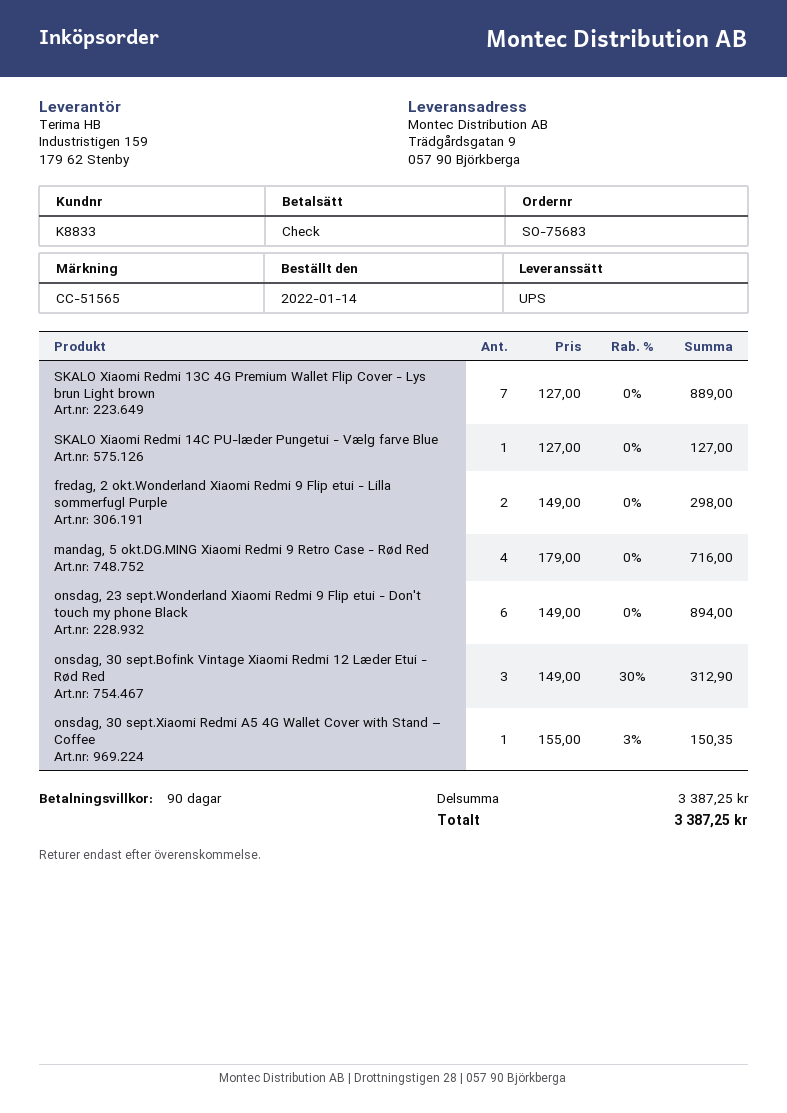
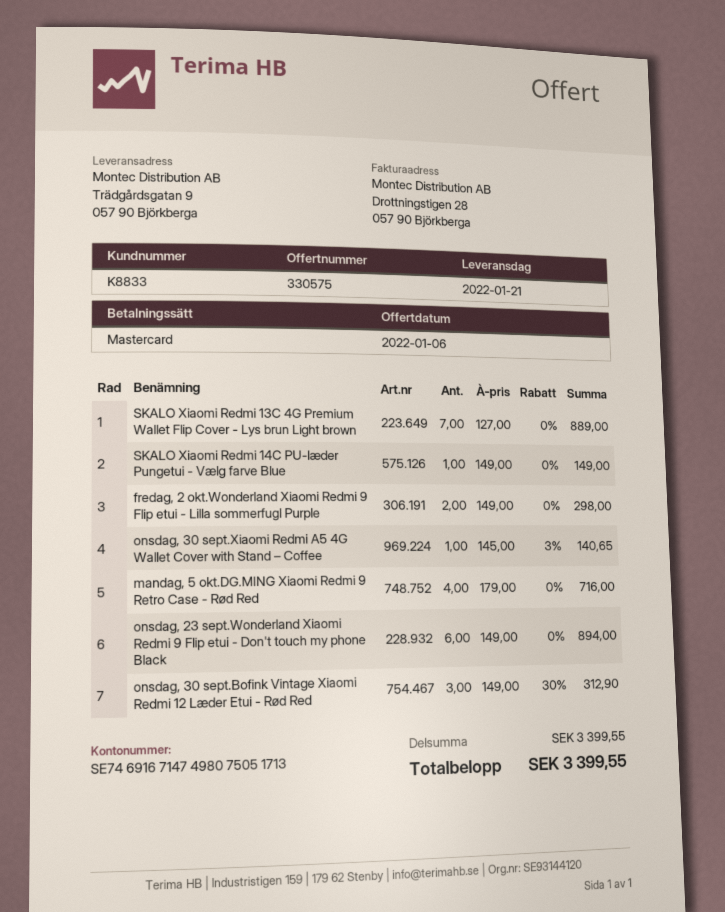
payment method: cheque -> Mastercard
SKALO Xiaomi Redmi 14C PU-læder Pungetui - Vælg farve Blue: 1 x 127.00 = 127.00 -> 1 x 149.00 = 149.00
onsdag, 30 sept.Xiaomi Redmi A5 4G Wallet Cover with Stand – Coffee: 1 x 155.00 - 3% = 150.35 -> 1 x 145.00 - 3% = 140.65
subtotal: 3387.25 -> 3399.55
total: 3387.25 -> 3399.55

